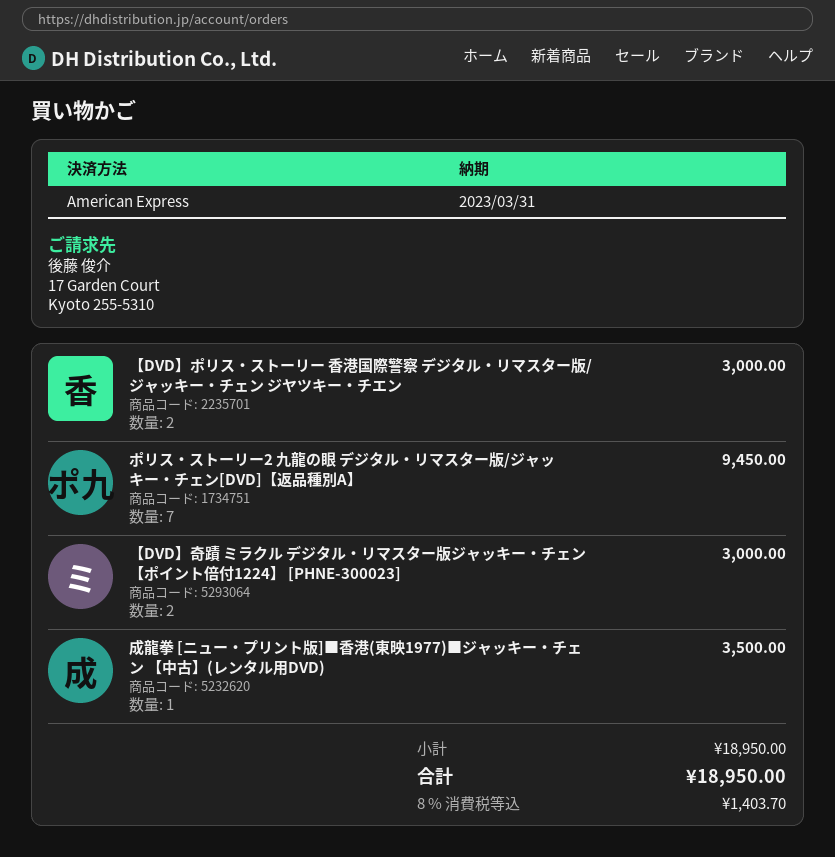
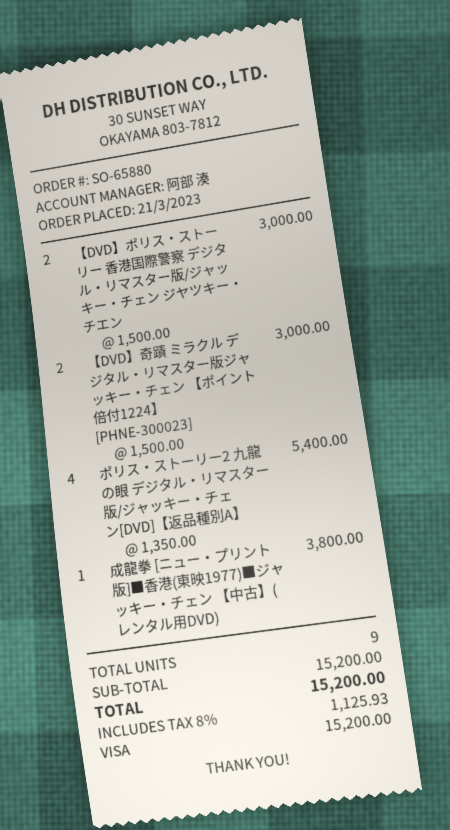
payment method: American Express -> Visa
ポリス・ストーリー2 九龍の眼 デジタル・リマスター版/ジャッキー・チェン[DVD]【返品種別A】: 7 for 9450.00 -> 4 for 5400.00
成龍拳 [ニュー・プリント版]■香港(東映1977)■ジャッキー・チェン 【中古】(レンタル用DVD): 1 for 3500.00 -> 1 for 3800.00
subtotal: 18950.00 -> 15200.00
tax: 8% = 1403.70 -> 8% = 1125.93
total: 18950.00 -> 15200.00

